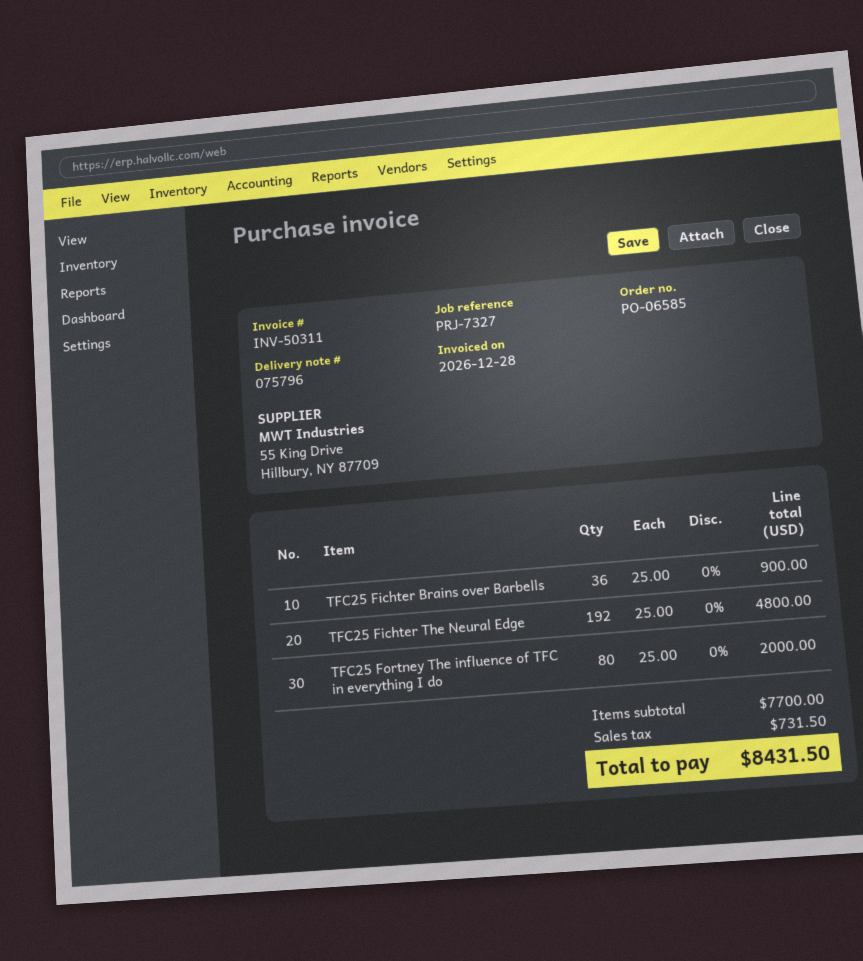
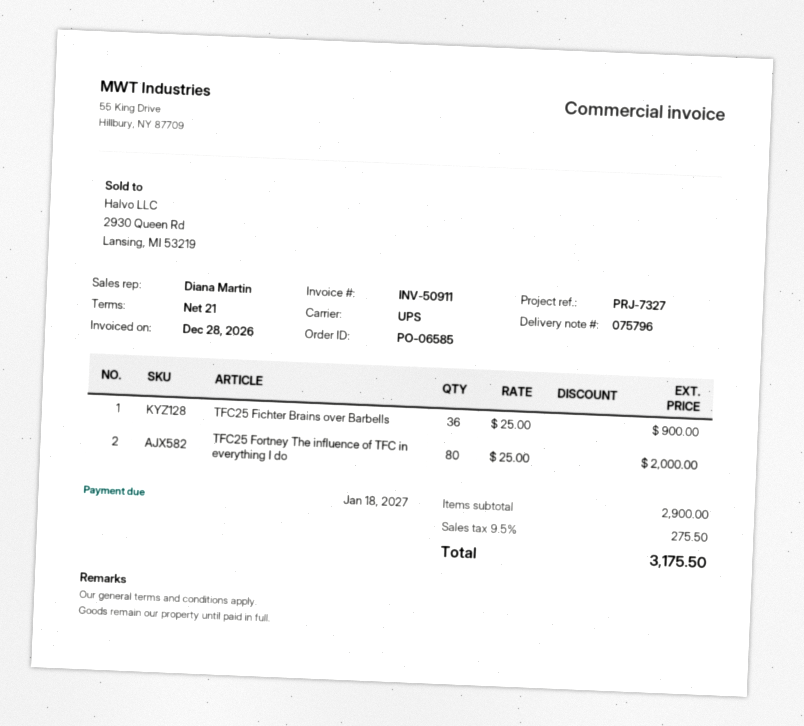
invoice number: INV-50311 -> INV-50911
TFC25 Fichter The Neural Edge: 192 x 25.00 = 4800.00 -> none
subtotal: 7700.00 -> 2900.00
tax: 731.50 -> 275.50
total: 8431.50 -> 3175.50

